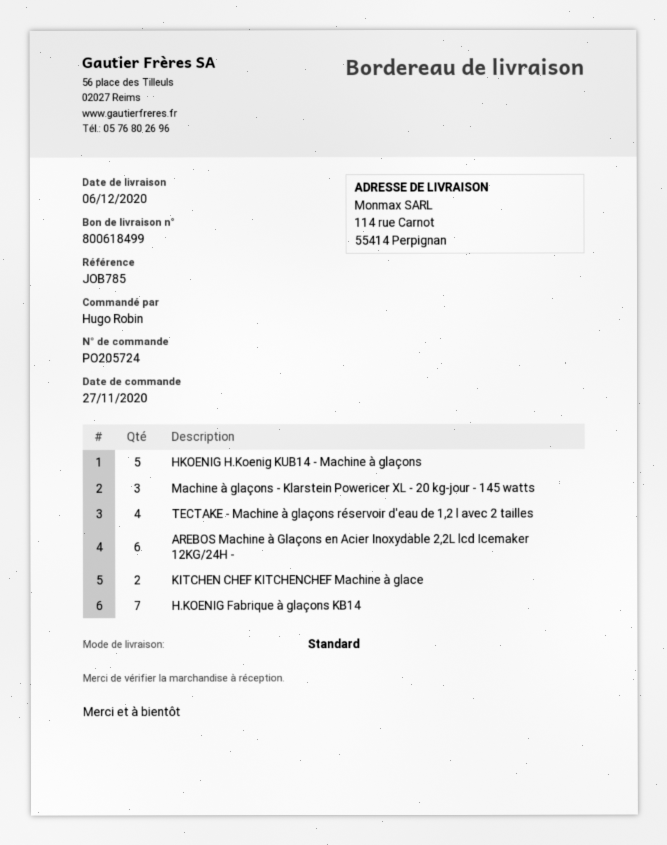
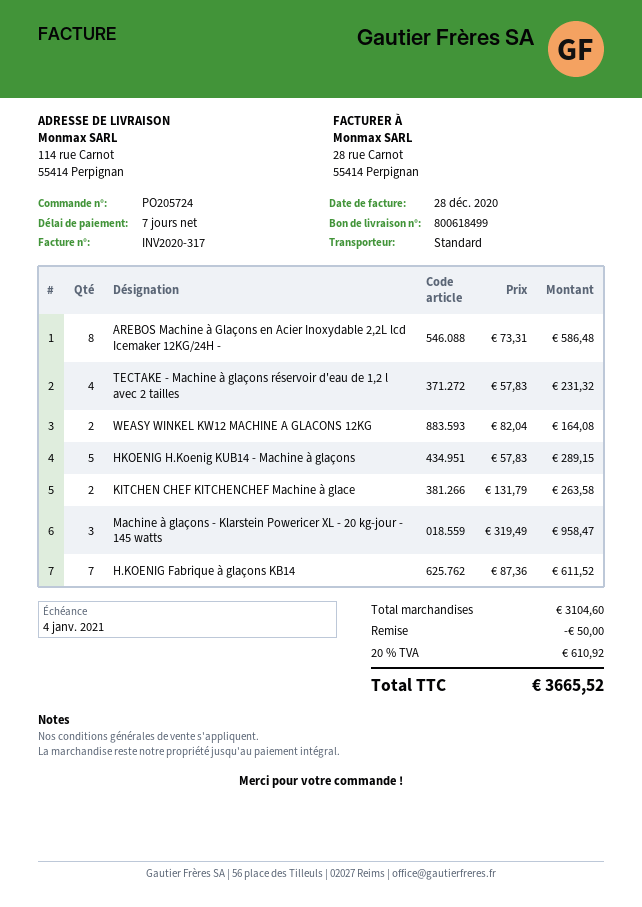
AREBOS Machine à Glaçons en Acier Inoxydable 2,2L lcd Icemaker 12KG/24H -: 6 -> 8
WEASY WINKEL KW12 MACHINE A GLACONS 12KG: none -> 2

